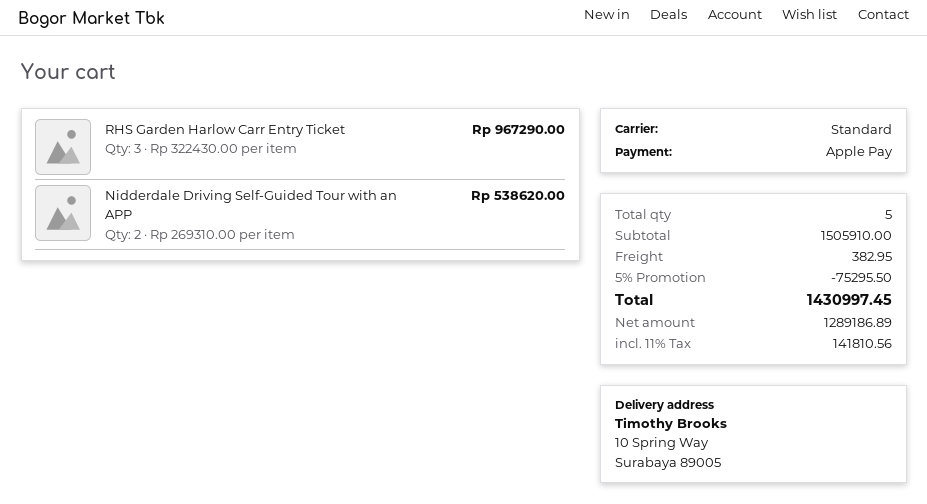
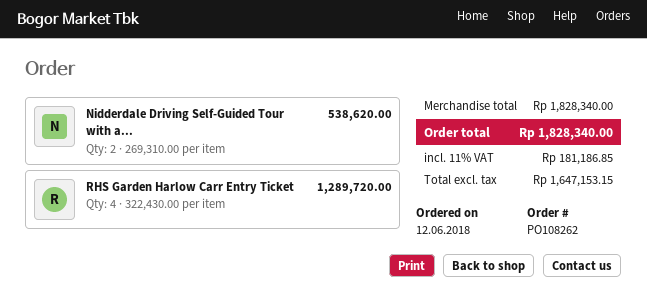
RHS Garden Harlow Carr Entry Ticket: 3 x 322430.00 = 967290.00 -> 4 x 322430.00 = 1289720.00
subtotal: 1505910.00 -> 1828340.00
discount: 5% = 75295.50 -> none
shipping: 382.95 -> none
net: 1289186.89 -> 1647153.15
tax: 11% = 141810.56 -> 11% = 181186.85
total: 1430997.45 -> 1828340.00

